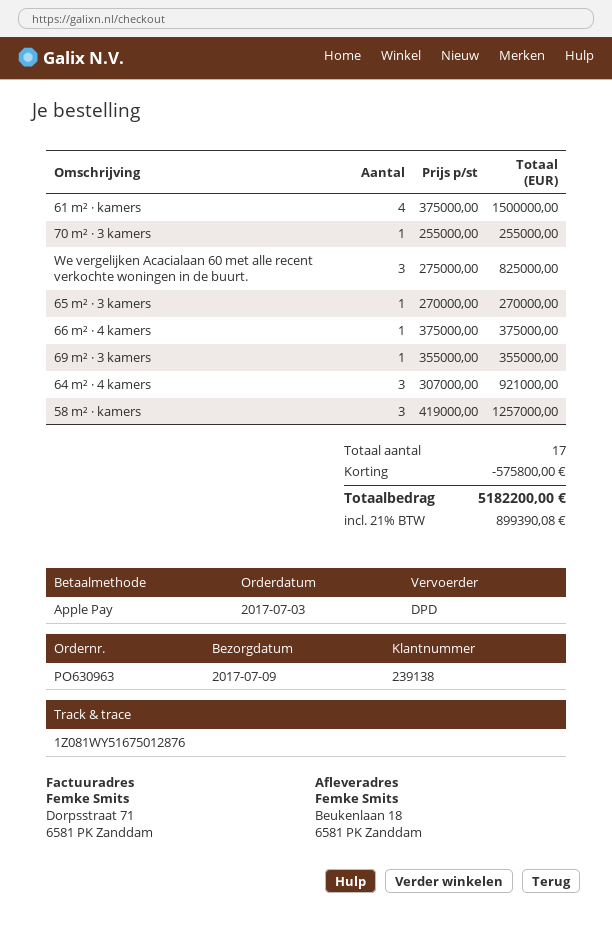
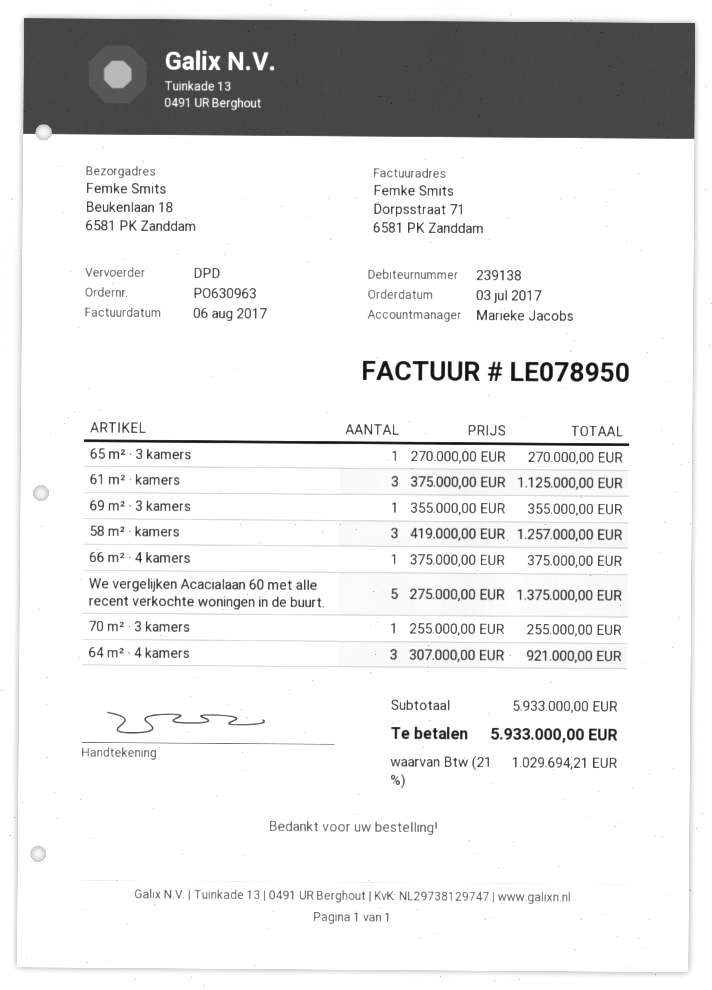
61 m² · kamers: 4 x 375000.00 = 1500000.00 -> 3 x 375000.00 = 1125000.00
We vergelijken Acacialaan 60 met alle recent verkochte woningen in de buurt.: 3 x 275000.00 = 825000.00 -> 5 x 275000.00 = 1375000.00
discount: 575800.00 -> none
tax: 21% = 899390.08 -> 21% = 1029694.21
total: 5182200.00 -> 5933000.00

